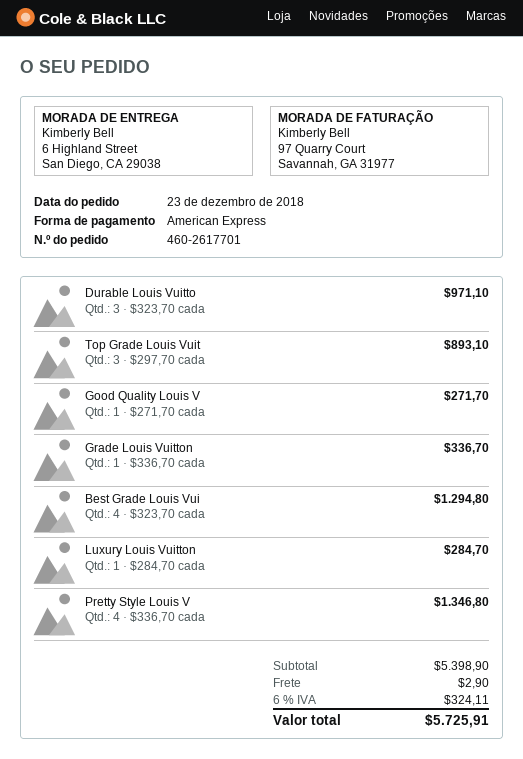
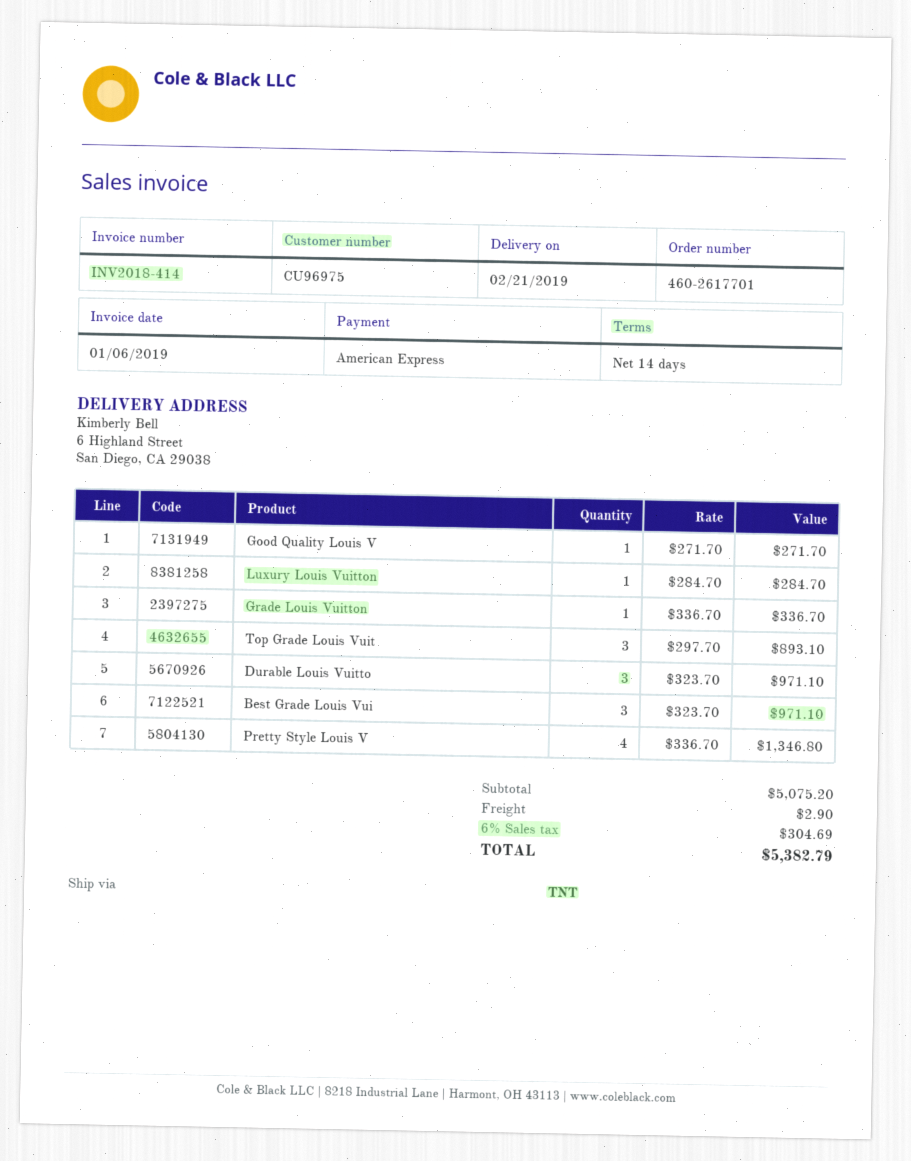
Best Grade Louis Vui: 4 x 323.70 = 1294.80 -> 3 x 323.70 = 971.10
subtotal: 5398.90 -> 5075.20
tax: 6% = 324.11 -> 6% = 304.69
total: 5725.91 -> 5382.79

